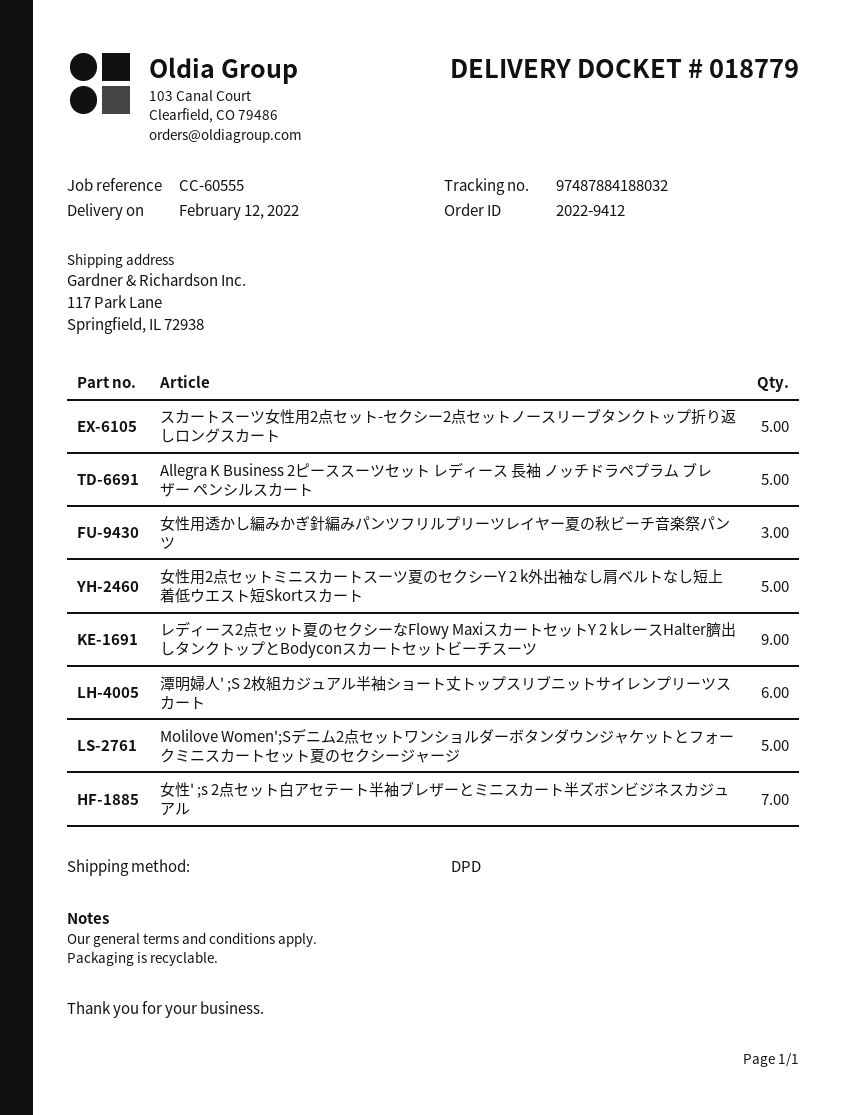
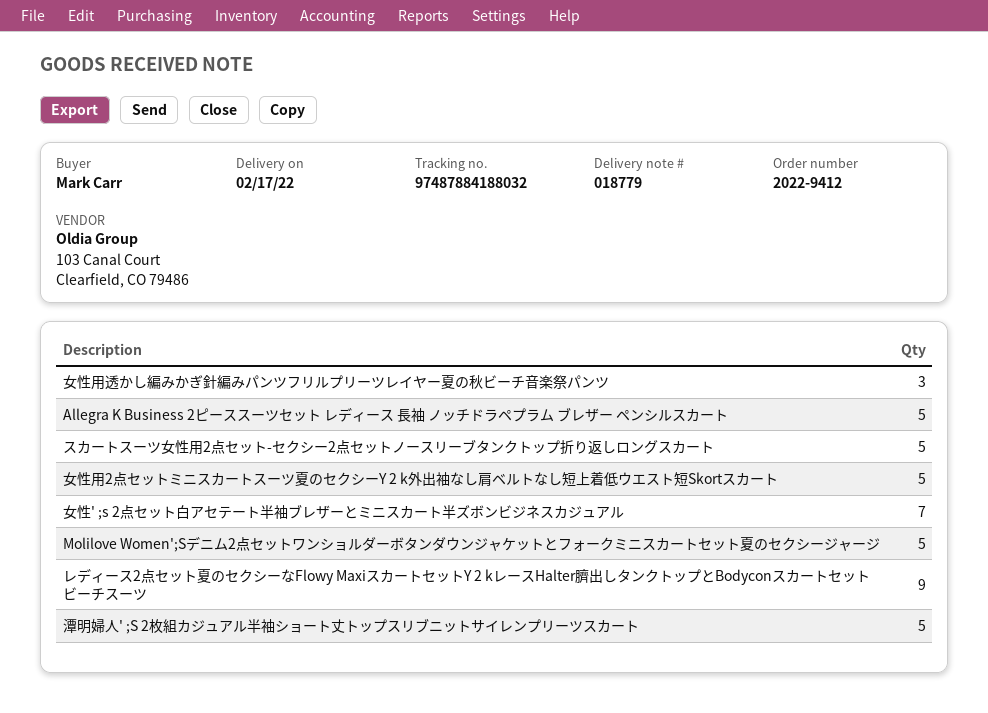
delivery date: 2022-02-12 -> 2022-02-17
潭明婦人' ;S 2枚組カジュアル半袖ショート丈トップスリブニットサイレンプリーツスカート: 6 -> 5

